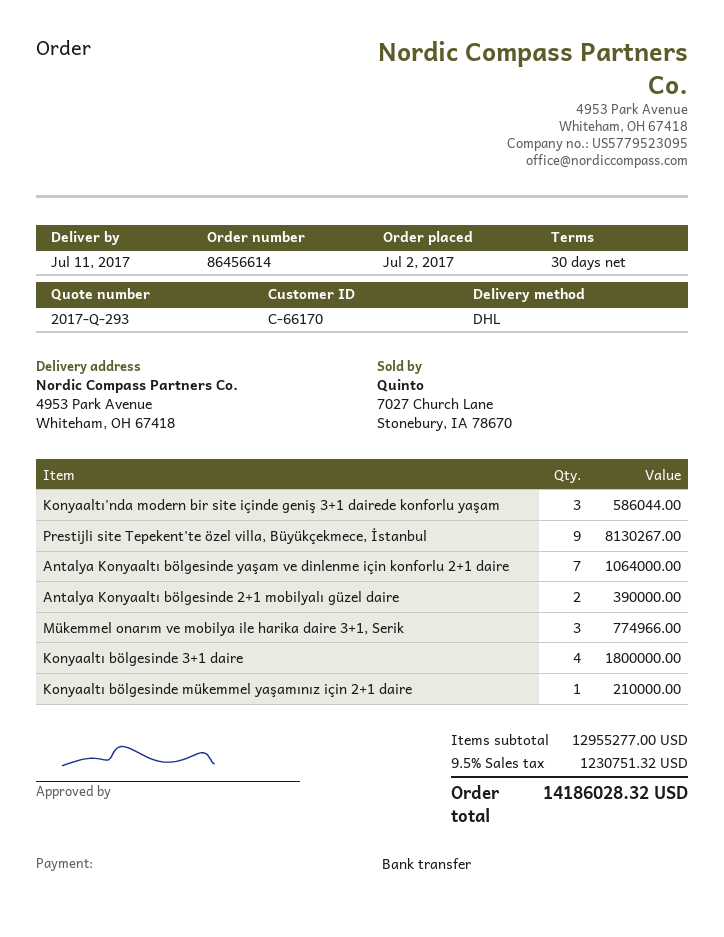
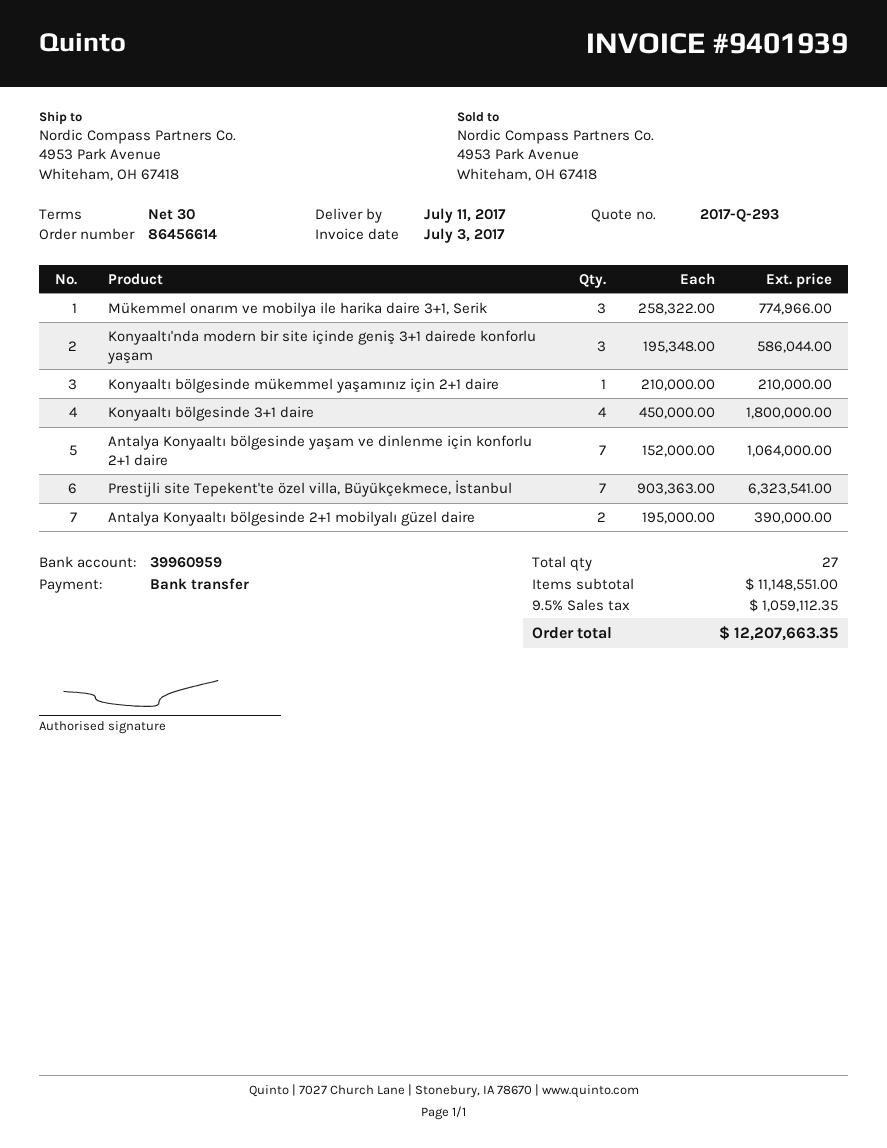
Prestijli site Tepekent'te özel villa, Büyükçekmece, İstanbul: 9 for 8130267.00 -> 7 for 6323541.00
subtotal: 12955277.00 -> 11148551.00
tax: 9.5% = 1230751.32 -> 9.5% = 1059112.35
total: 14186028.32 -> 12207663.35

